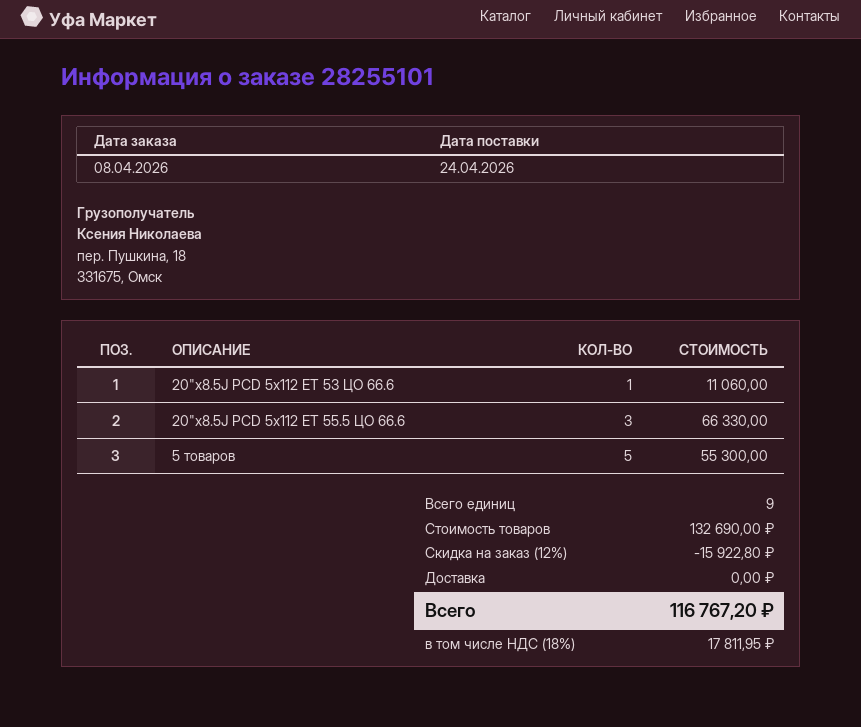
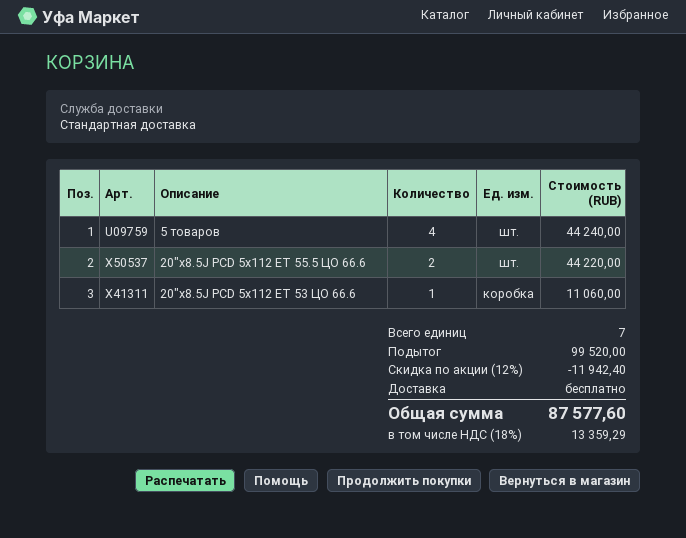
20"x8.5J PCD 5x112 ЕТ 55.5 ЦО 66.6: 3 for 66330.00 -> 2 for 44220.00
5 товаров: 5 for 55300.00 -> 4 for 44240.00
total quantity: 9 -> 7
subtotal: 132690.00 -> 99520.00
discount: 12% = 15922.80 -> 12% = 11942.40
tax: 18% = 17811.95 -> 18% = 13359.29
total: 116767.20 -> 87577.60

